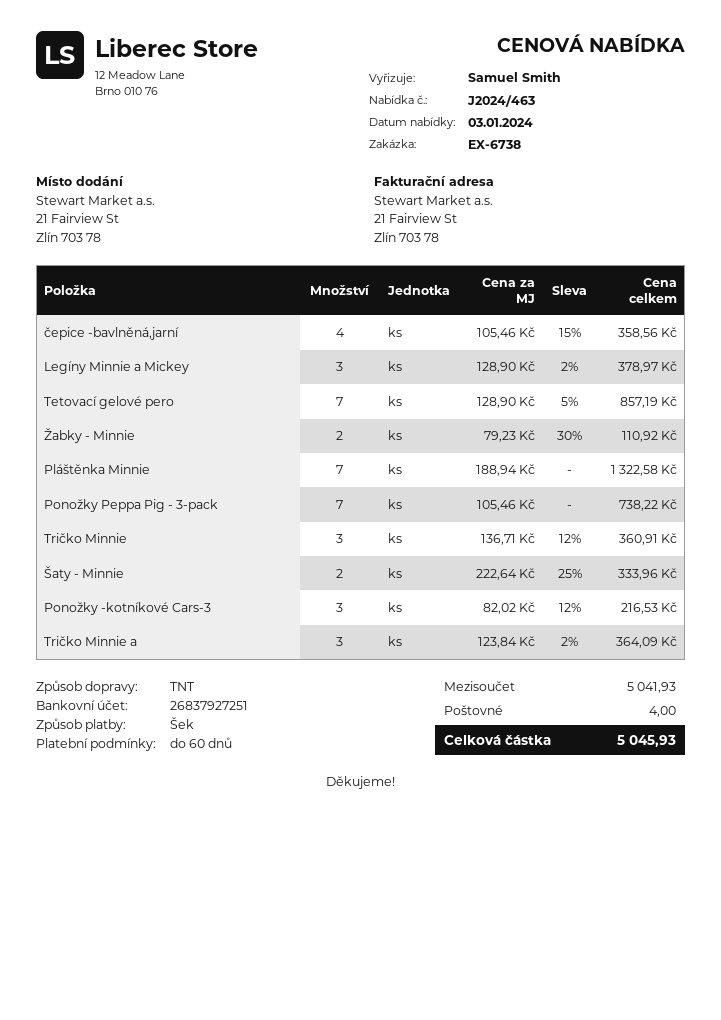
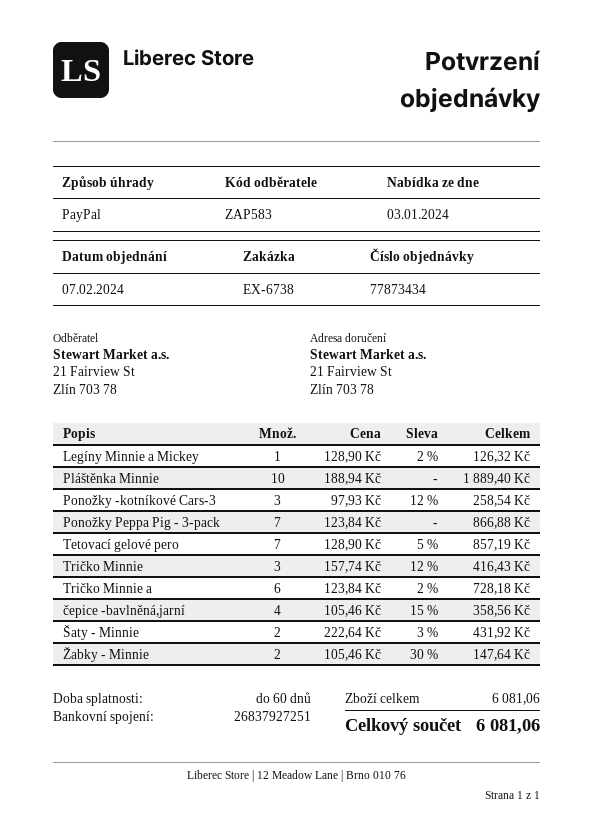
payment method: cheque -> PayPal
Legíny Minnie a Mickey: 3 x 128.90 - 2% = 378.97 -> 1 x 128.90 - 2% = 126.32
Žabky - Minnie: 2 x 79.23 - 30% = 110.92 -> 2 x 105.46 - 30% = 147.64
Pláštěnka Minnie: 7 x 188.94 = 1322.58 -> 10 x 188.94 = 1889.40
Ponožky Peppa Pig - 3-pack: 7 x 105.46 = 738.22 -> 7 x 123.84 = 866.88
Tričko Minnie: 3 x 136.71 - 12% = 360.91 -> 3 x 157.74 - 12% = 416.43
Šaty - Minnie: 2 x 222.64 - 25% = 333.96 -> 2 x 222.64 - 3% = 431.92
Ponožky -kotníkové Cars-3: 3 x 82.02 - 12% = 216.53 -> 3 x 97.93 - 12% = 258.54
Tričko Minnie a: 3 x 123.84 - 2% = 364.09 -> 6 x 123.84 - 2% = 728.18
subtotal: 5041.93 -> 6081.06
shipping: 4.00 -> none
total: 5045.93 -> 6081.06

